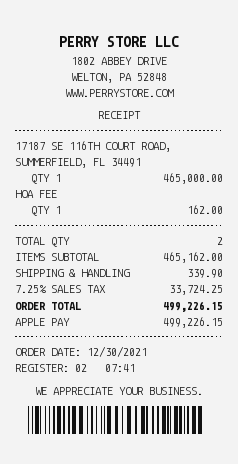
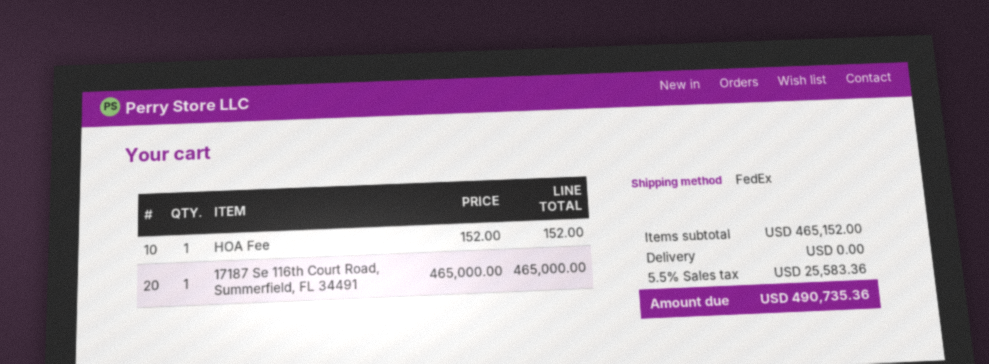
HOA FEE: 1 for 162.00 -> 1 for 152.00
subtotal: 465162.00 -> 465152.00
shipping: 339.90 -> 0.00
tax: 7.25% = 33724.25 -> 5.5% = 25583.36
total: 499226.15 -> 490735.36

